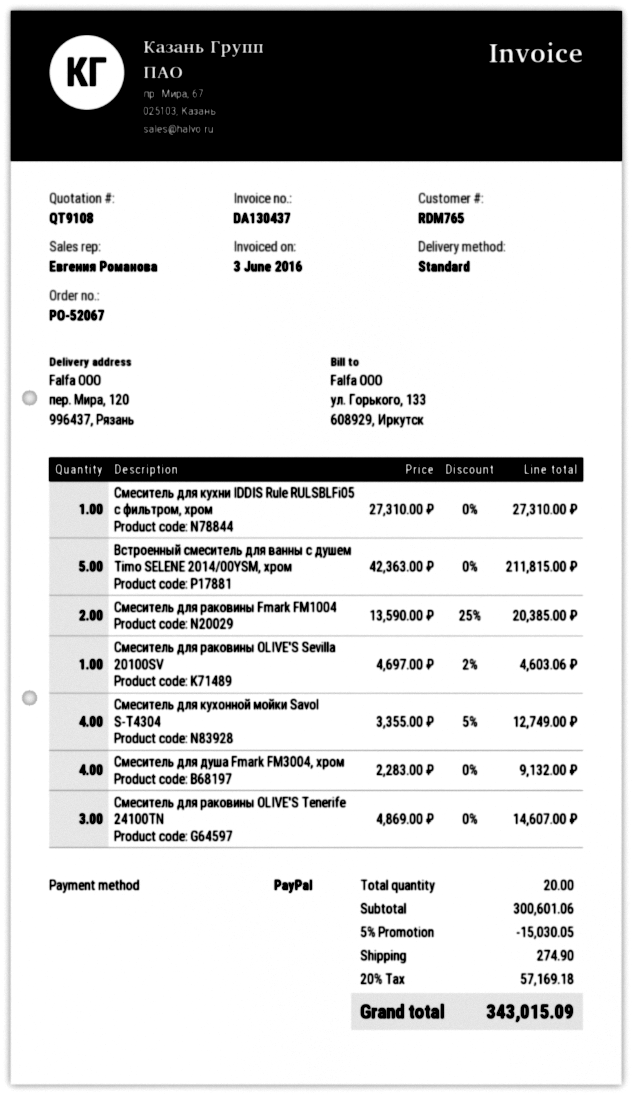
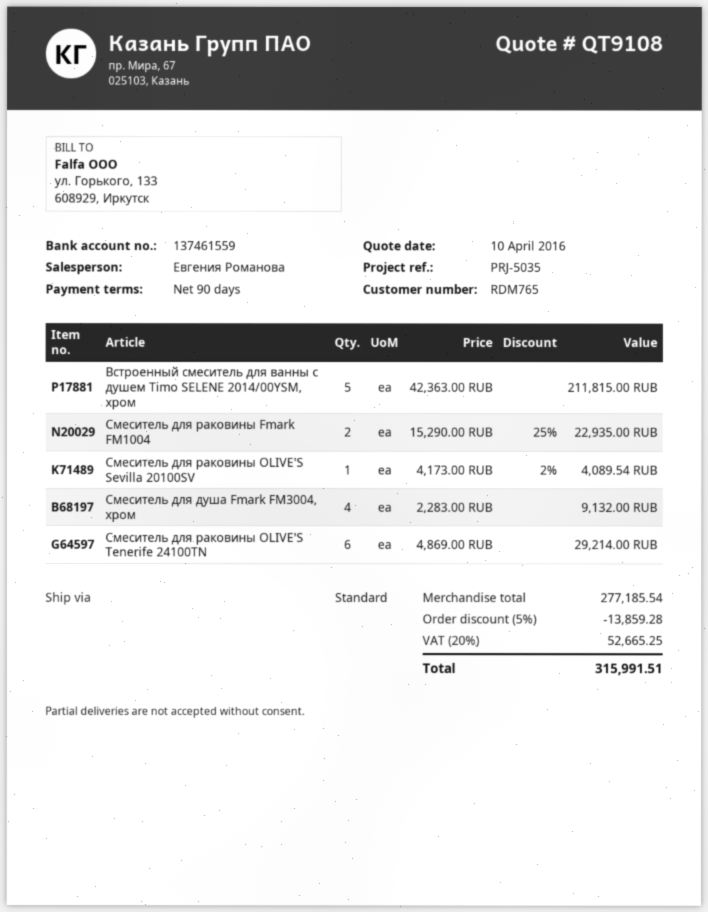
Смеситель для кухни IDDIS Rule RULSBLFi05 с фильтром, хром: 1 x 27310.00 = 27310.00 -> none
Смеситель для раковины Fmark FM1004: 2 x 13590.00 - 25% = 20385.00 -> 2 x 15290.00 - 25% = 22935.00
Смеситель для раковины OLIVE'S Sevilla 20100SV: 1 x 4697.00 - 2% = 4603.06 -> 1 x 4173.00 - 2% = 4089.54
Смеситель для кухонной мойки Savol S-T4304: 4 x 3355.00 - 5% = 12749.00 -> none
Смеситель для раковины OLIVE'S Tenerife 24100TN: 3 x 4869.00 = 14607.00 -> 6 x 4869.00 = 29214.00
subtotal: 300601.06 -> 277185.54
discount: 5% = 15030.05 -> 5% = 13859.28
shipping: 274.90 -> none
tax: 20% = 57169.18 -> 20% = 52665.25
total: 343015.09 -> 315991.51

